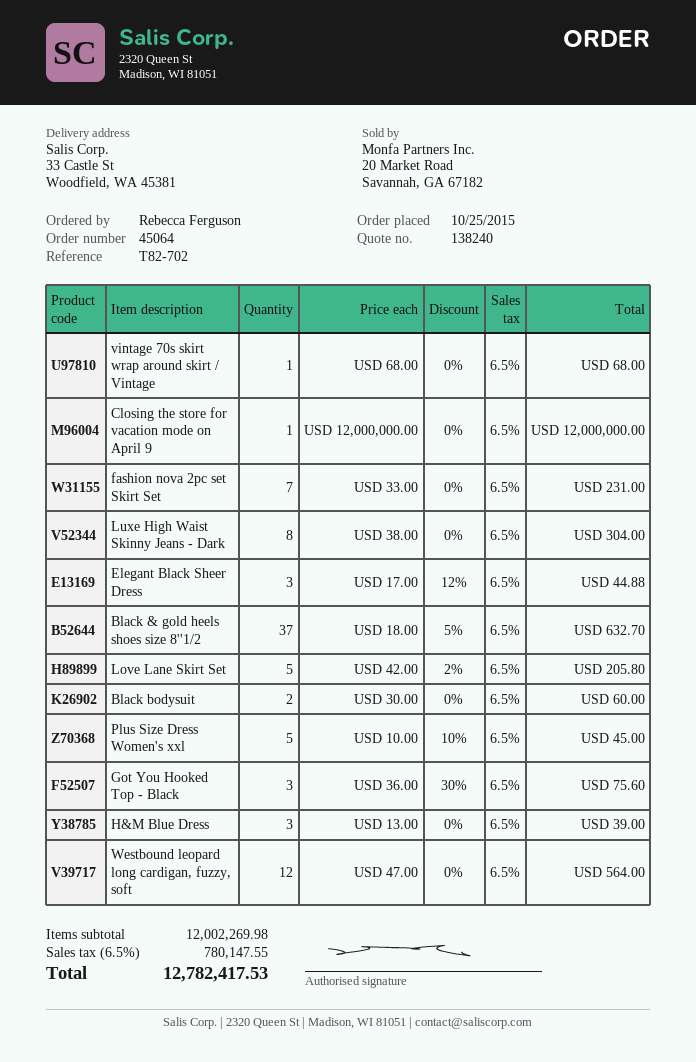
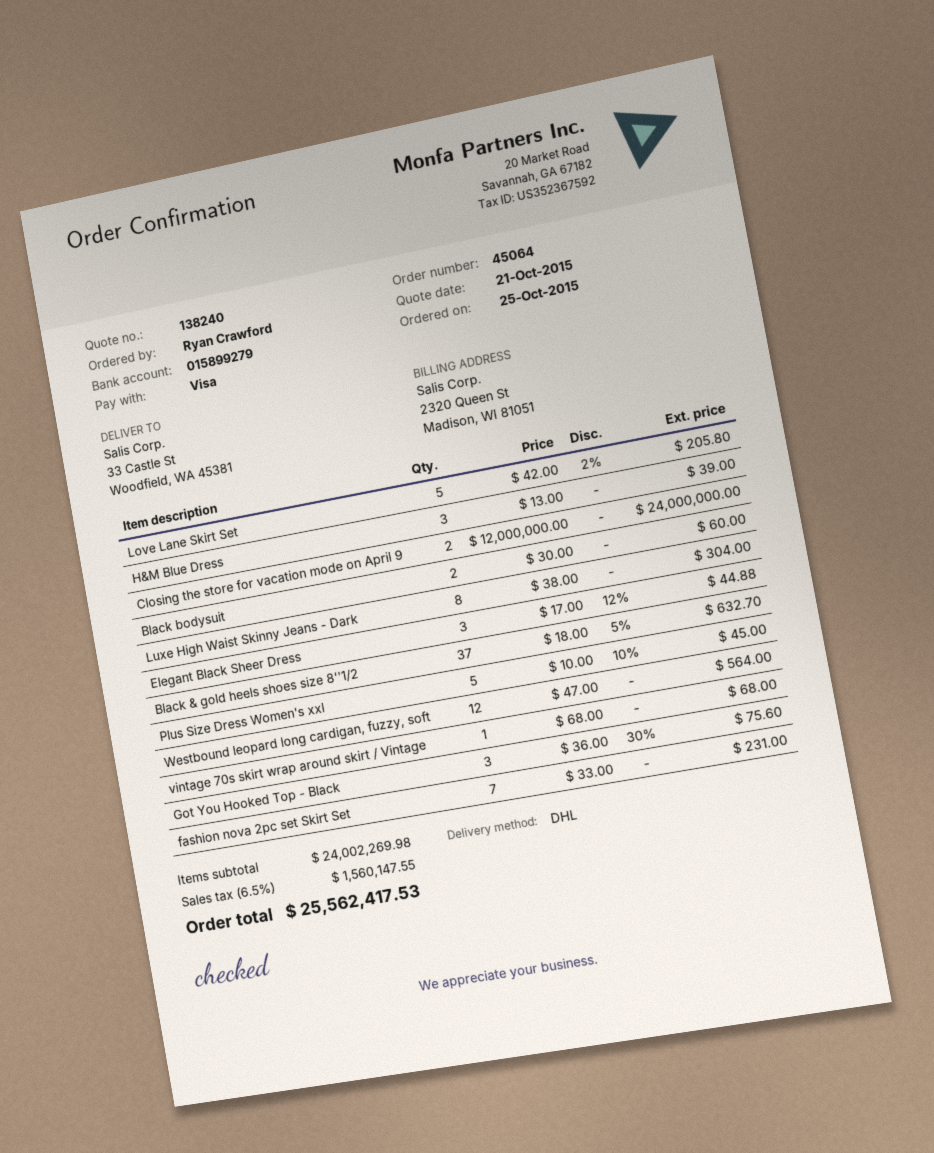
ordered by: Rebecca Ferguson -> Ryan Crawford
Closing the store for vacation mode on April 9: 1 x 12000000.00 = 12000000.00 -> 2 x 12000000.00 = 24000000.00
subtotal: 12002269.98 -> 24002269.98
tax: 6.5% = 780147.55 -> 6.5% = 1560147.55
total: 12782417.53 -> 25562417.53

